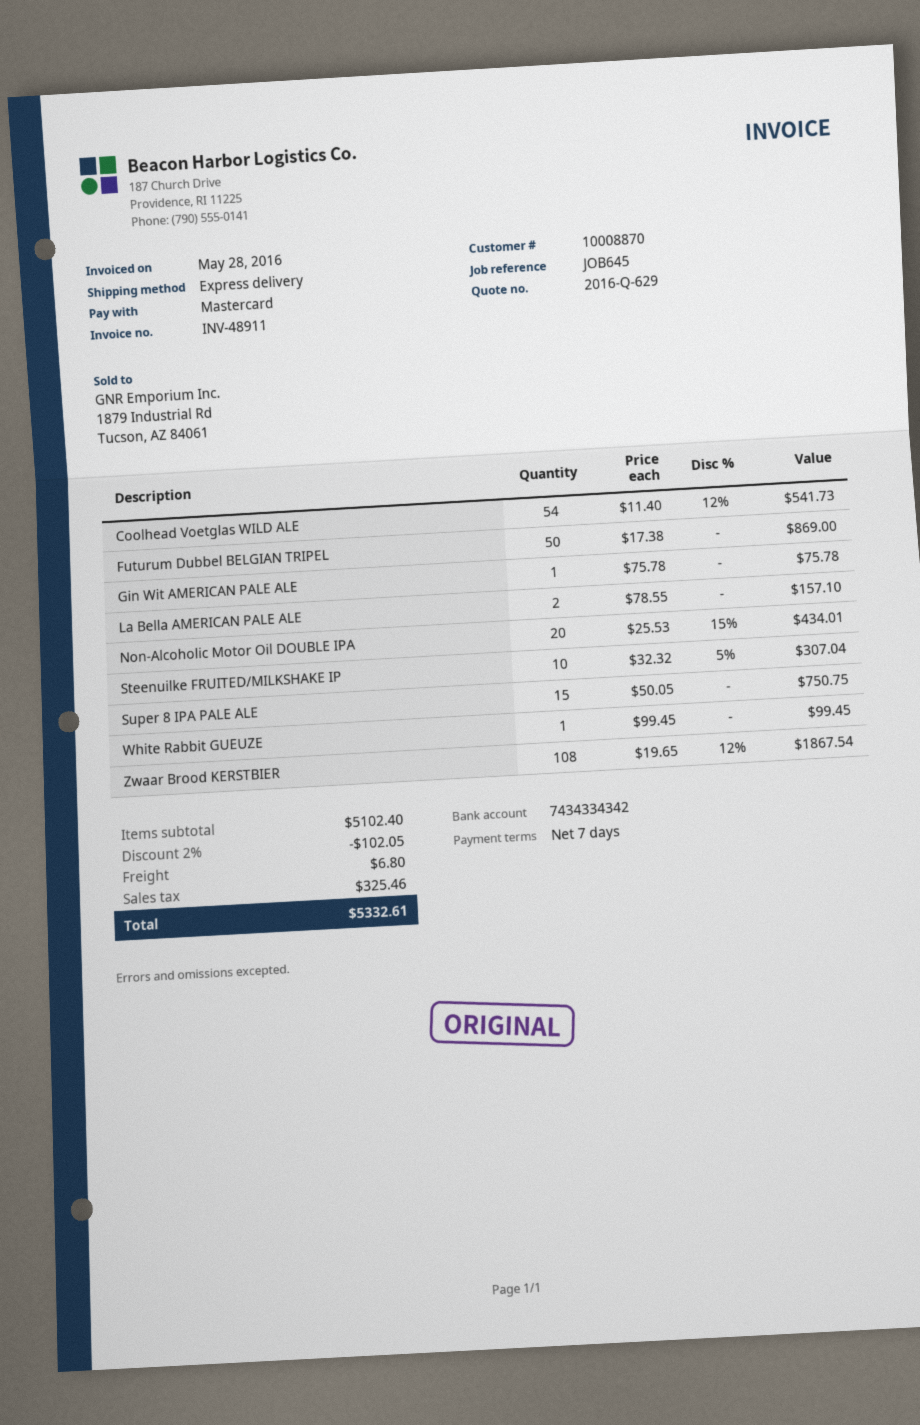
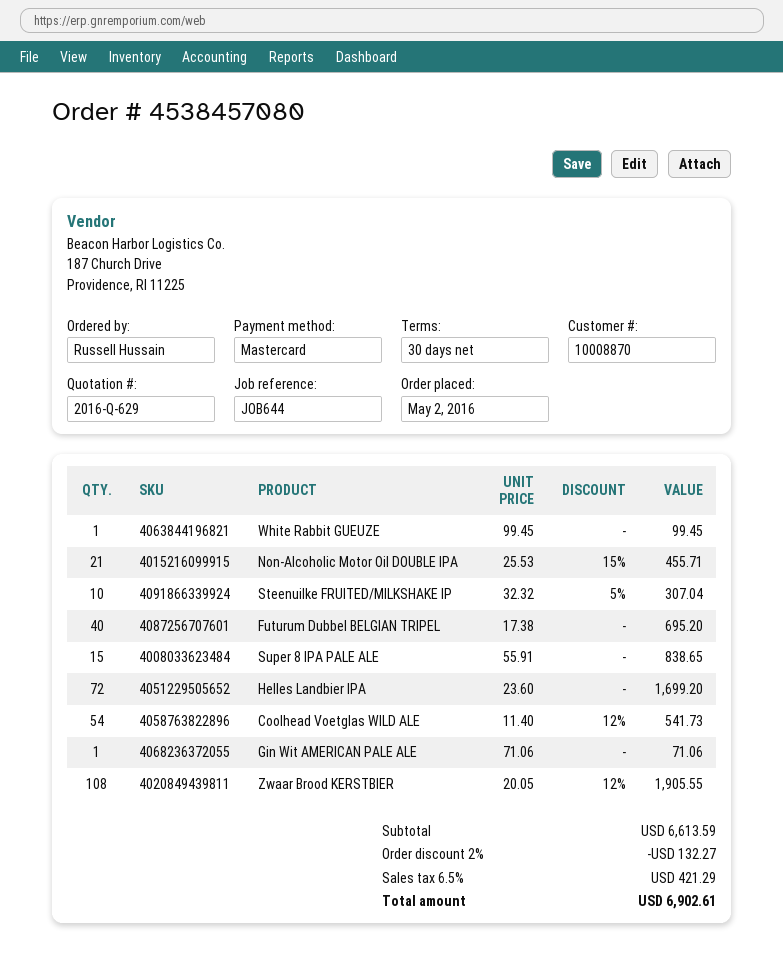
payment terms: 7 days -> 30 days
reference: JOB645 -> JOB644
Futurum Dubbel BELGIAN TRIPEL: 50 x 17.38 = 869.00 -> 40 x 17.38 = 695.20
Gin Wit AMERICAN PALE ALE: 1 x 75.78 = 75.78 -> 1 x 71.06 = 71.06
La Bella AMERICAN PALE ALE: 2 x 78.55 = 157.10 -> none
Non-Alcoholic Motor Oil DOUBLE IPA: 20 x 25.53 - 15% = 434.01 -> 21 x 25.53 - 15% = 455.71
Super 8 IPA PALE ALE: 15 x 50.05 = 750.75 -> 15 x 55.91 = 838.65
Zwaar Brood KERSTBIER: 108 x 19.65 - 12% = 1867.54 -> 108 x 20.05 - 12% = 1905.55
Helles Landbier IPA: none -> 72 x 23.60 = 1699.20
subtotal: 5102.40 -> 6613.59
discount: 2% = 102.05 -> 2% = 132.27
shipping: 6.80 -> none
tax: 325.46 -> 421.29
total: 5332.61 -> 6902.61

